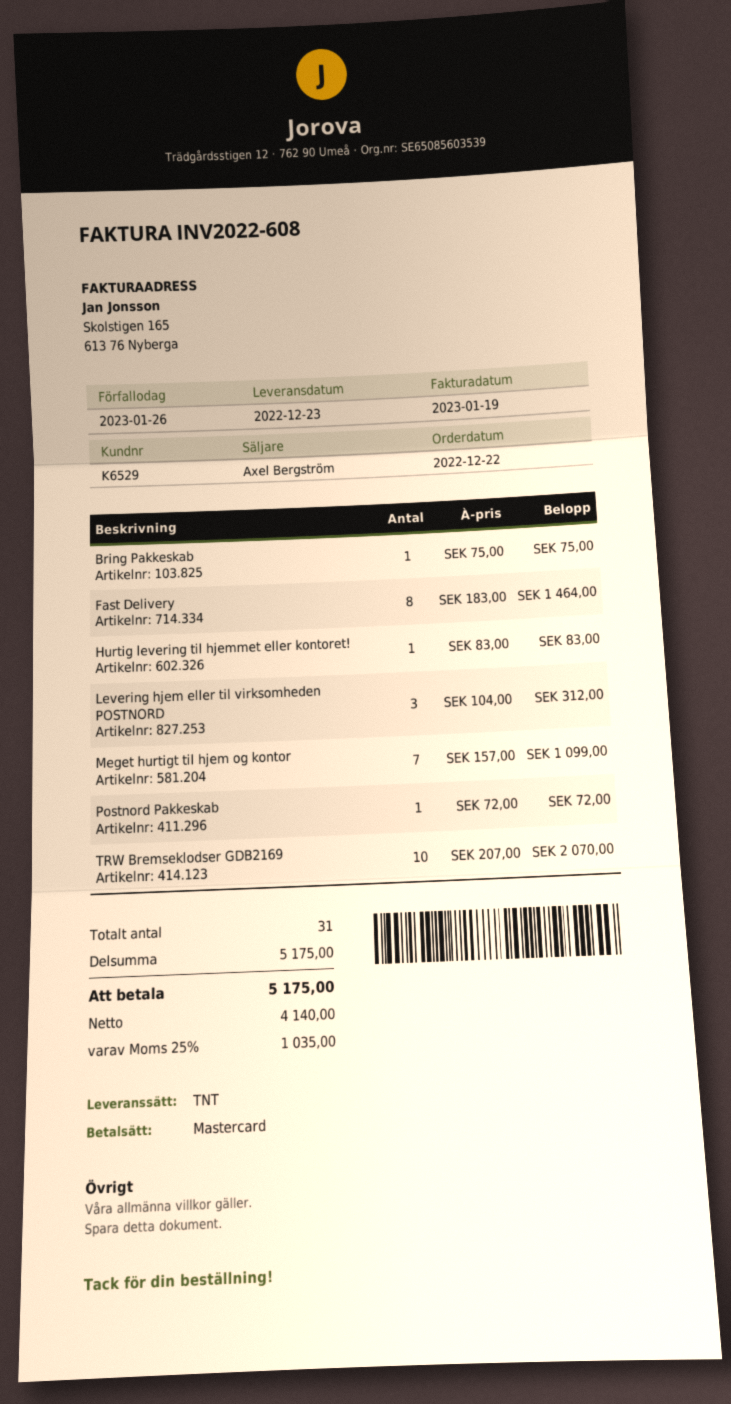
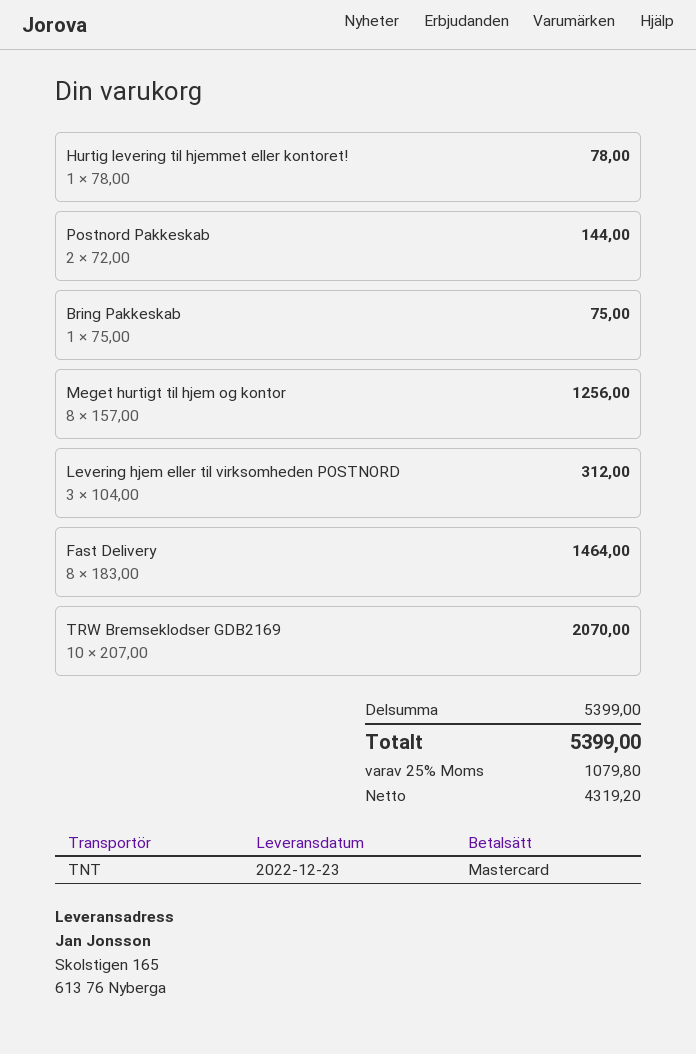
Hurtig levering til hjemmet eller kontoret!: 1 x 83.00 = 83.00 -> 1 x 78.00 = 78.00
Meget hurtigt til hjem og kontor: 7 x 157.00 = 1099.00 -> 8 x 157.00 = 1256.00
Postnord Pakkeskab: 1 x 72.00 = 72.00 -> 2 x 72.00 = 144.00
subtotal: 5175.00 -> 5399.00
net: 4140.00 -> 4319.20
tax: 25% = 1035.00 -> 25% = 1079.80
total: 5175.00 -> 5399.00

